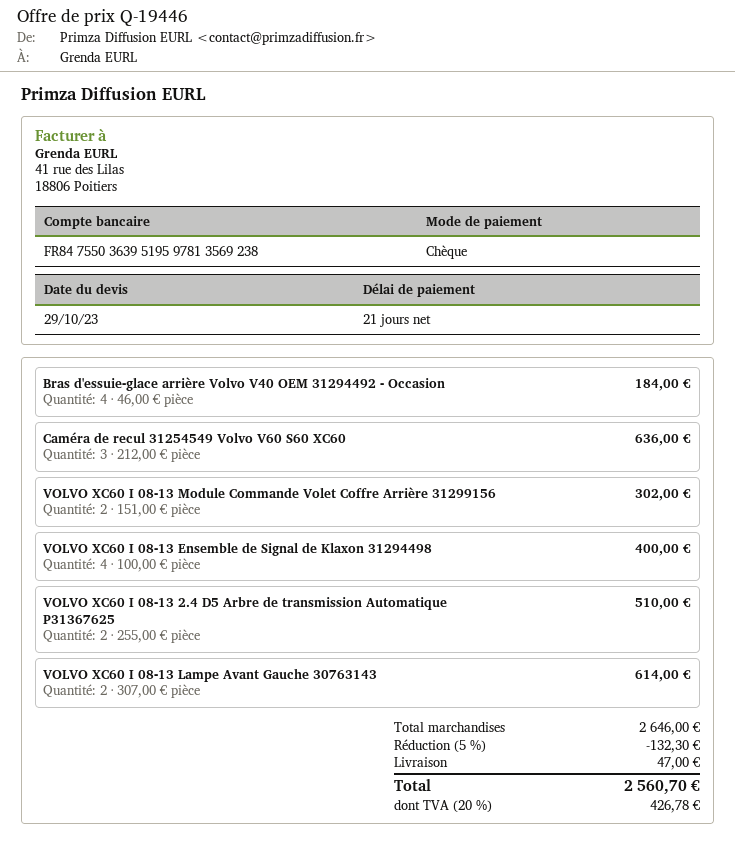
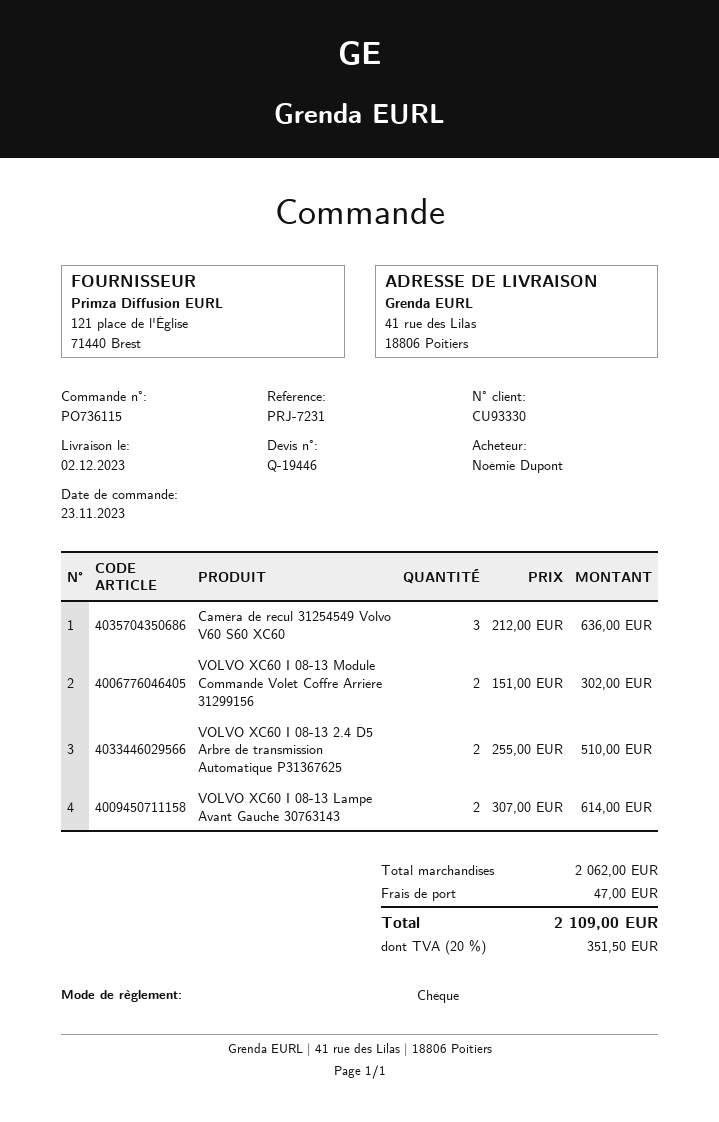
Bras d'essuie-glace arrière Volvo V40 OEM 31294492 - Occasion: 4 x 46.00 = 184.00 -> none
VOLVO XC60 I 08-13 Ensemble de Signal de Klaxon 31294498: 4 x 100.00 = 400.00 -> none
subtotal: 2646.00 -> 2062.00
discount: 5% = 132.30 -> none
tax: 20% = 426.78 -> 20% = 351.50
total: 2560.70 -> 2109.00

